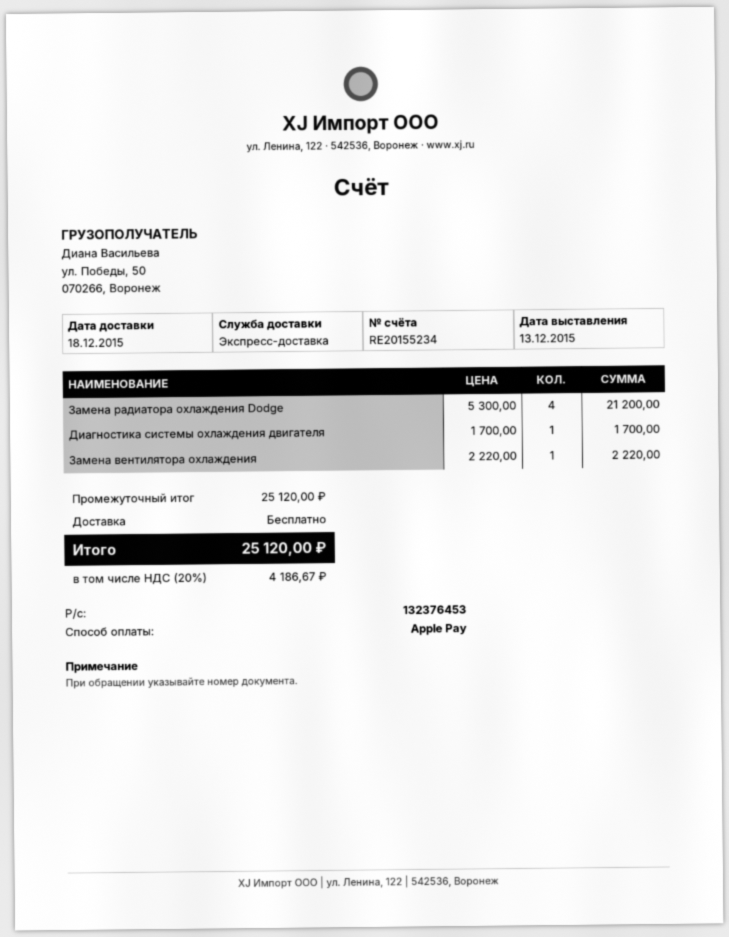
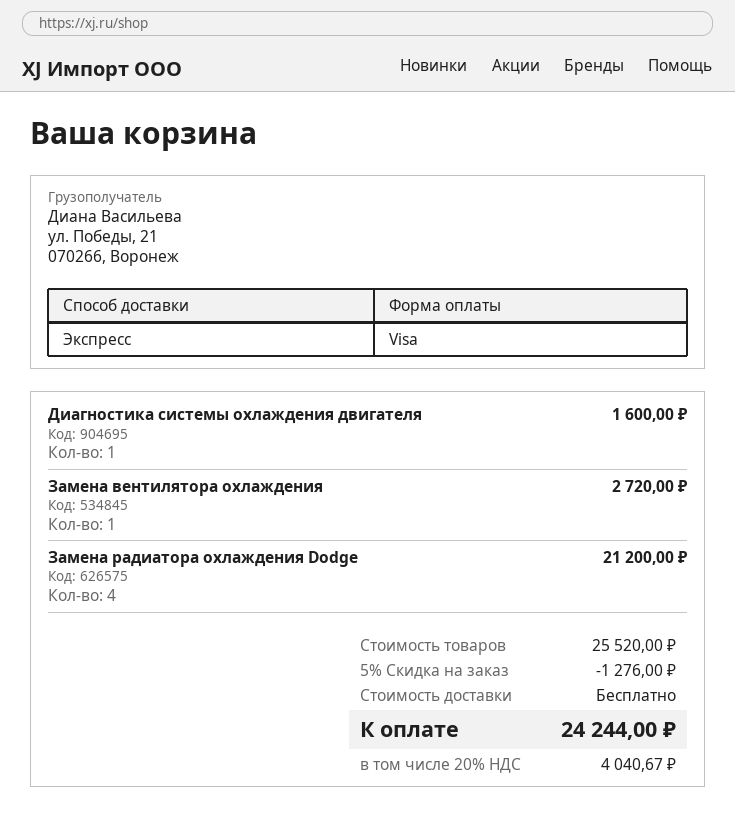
payment method: Apple Pay -> Visa
ship to: ул. Победы, 50, 070266, Воронеж -> ул. Победы, 21, 070266, Воронеж
Диагностика системы охлаждения двигателя: 1 for 1700.00 -> 1 for 1600.00
Замена вентилятора охлаждения: 1 for 2220.00 -> 1 for 2720.00
subtotal: 25120.00 -> 25520.00
discount: none -> 5% = 1276.00
tax: 20% = 4186.67 -> 20% = 4040.67
total: 25120.00 -> 24244.00

